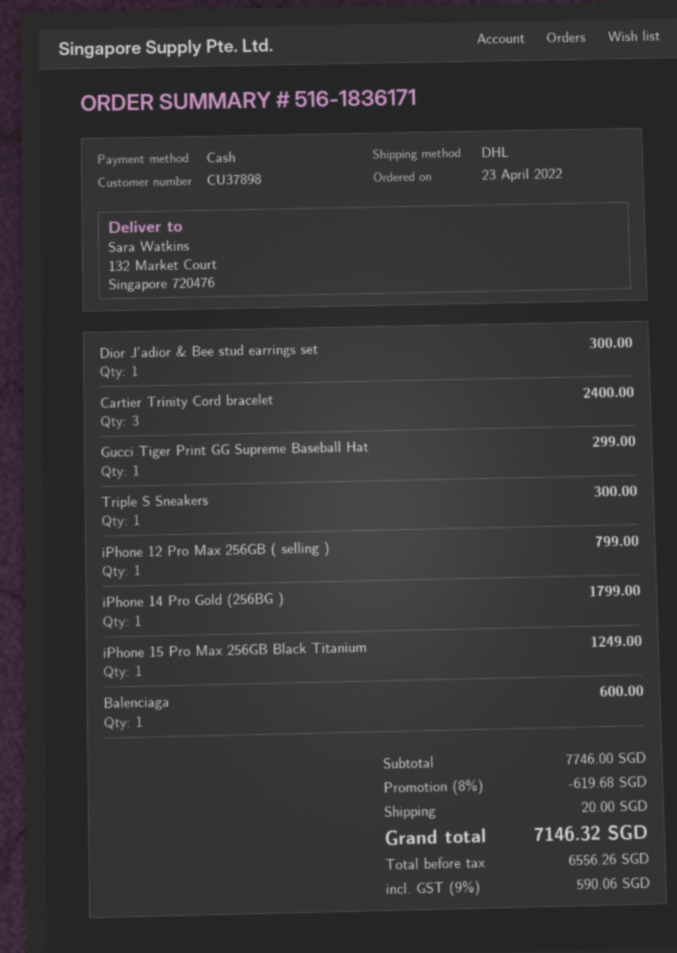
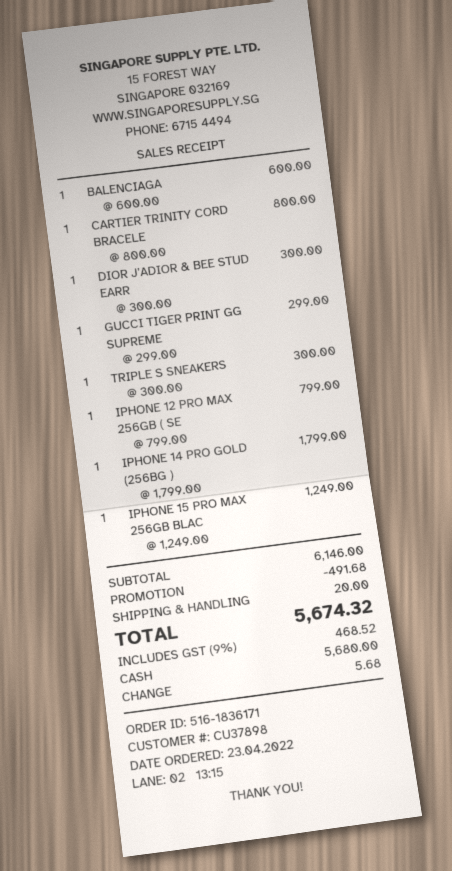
Cartier Trinity Cord bracelet: 3 for 2400.00 -> 1 for 800.00
subtotal: 7746.00 -> 6146.00
discount: 619.68 -> 491.68
tax: 9% = 590.06 -> 9% = 468.52
total: 7146.32 -> 5674.32

